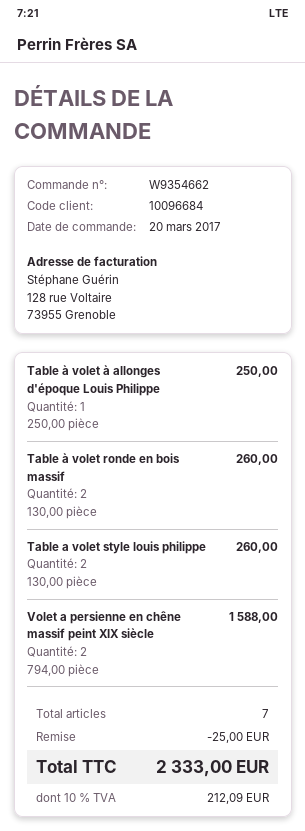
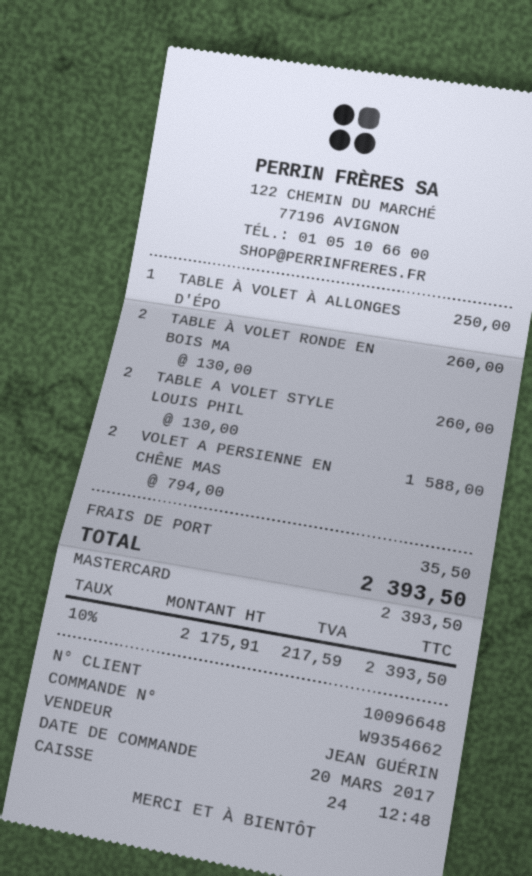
customer number: 10096684 -> 10096648
discount: 25.00 -> none
shipping: none -> 35.50
tax: 10% = 212.09 -> 10% = 217.59
total: 2333.00 -> 2393.50

